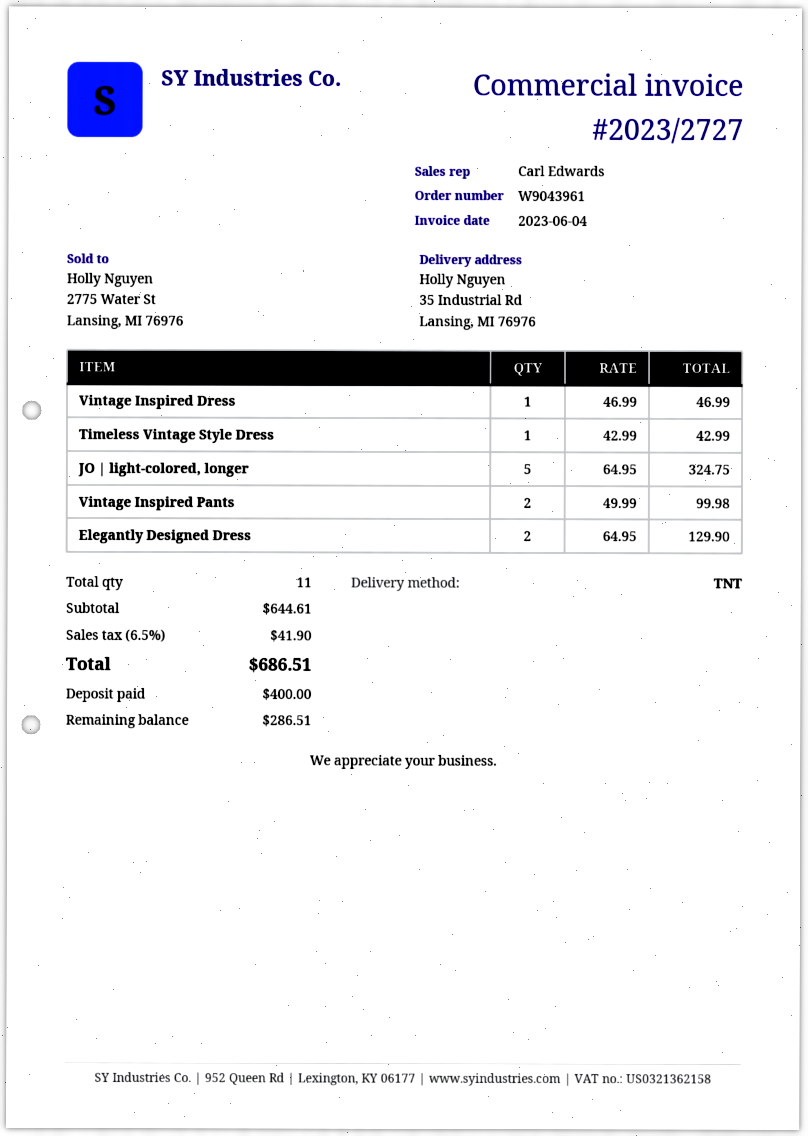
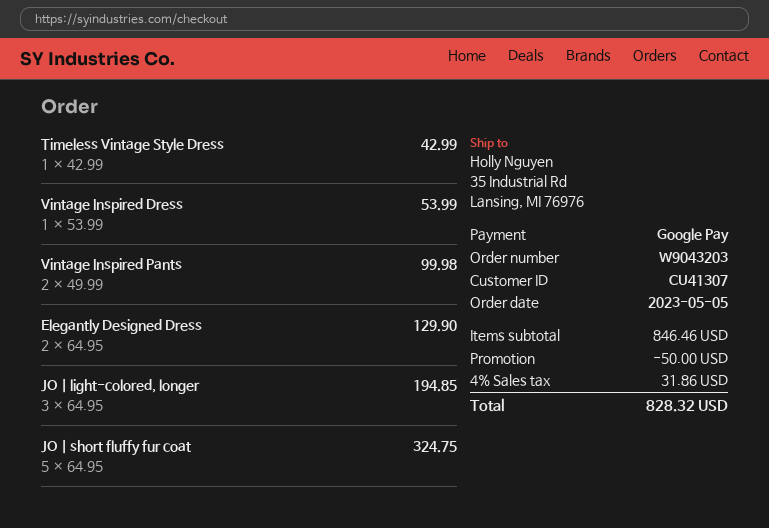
order number: W9043961 -> W9043203
Vintage Inspired Dress: 1 x 46.99 = 46.99 -> 1 x 53.99 = 53.99
JO | light-colored, longer: 5 x 64.95 = 324.75 -> 3 x 64.95 = 194.85
JO | short fluffy fur coat: none -> 5 x 64.95 = 324.75
subtotal: 644.61 -> 846.46
discount: none -> 50.00
tax: 6.5% = 41.90 -> 4% = 31.86
total: 686.51 -> 828.32

